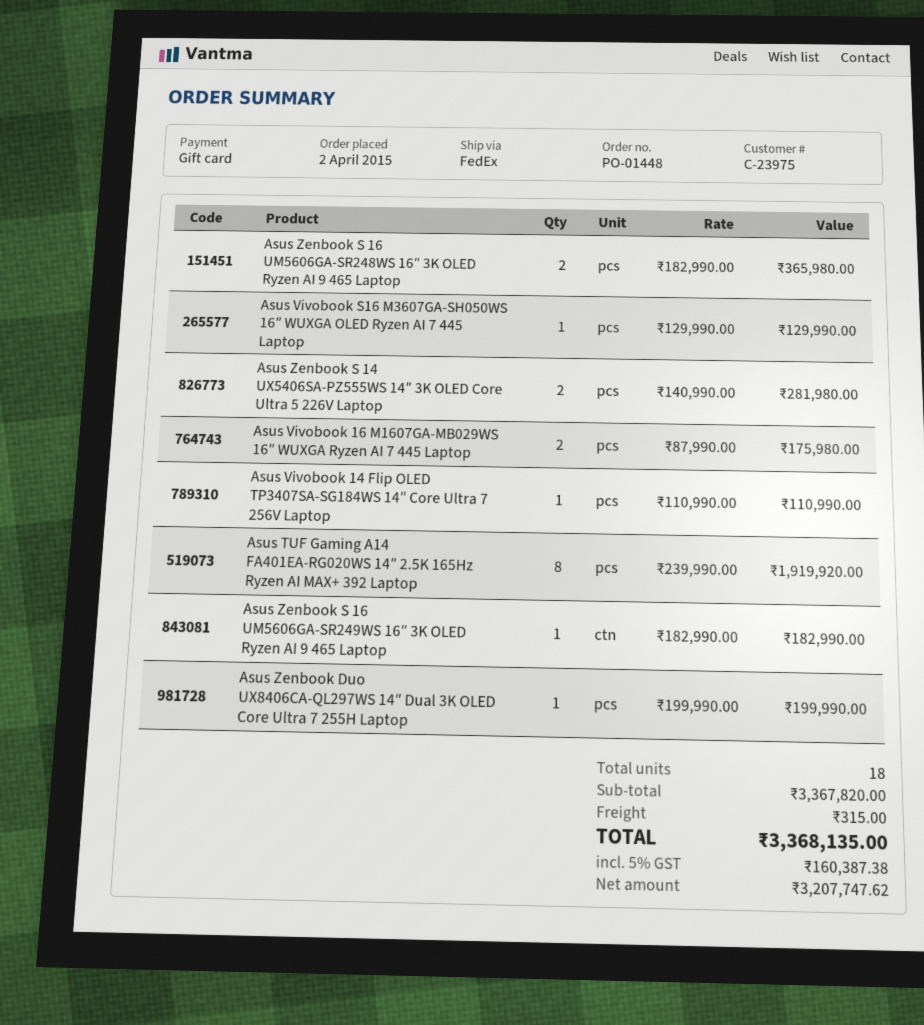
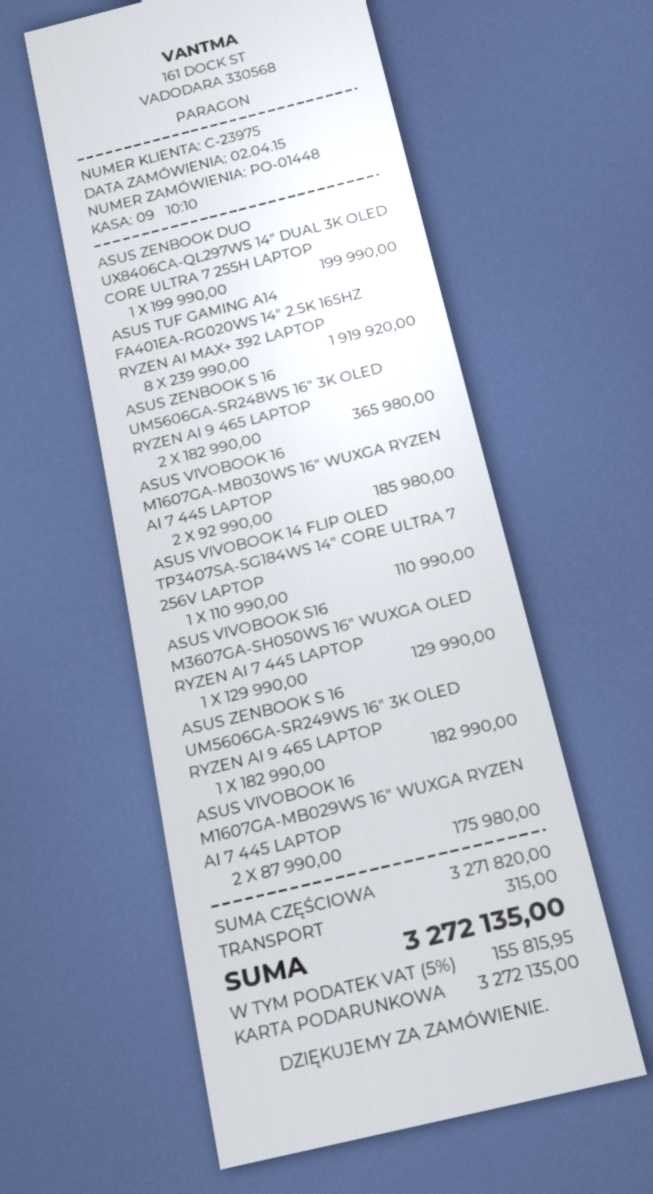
Asus Zenbook S 14 UX5406SA-PZ555WS 14″ 3K OLED Core Ultra 5 226V Laptop: 2 x 140990.00 = 281980.00 -> none
ASUS VIVOBOOK 16 M1607GA-MB030WS 16″ WUXGA RYZEN AI 7 445 LAPTOP: none -> 2 x 92990.00 = 185980.00
subtotal: 3367820.00 -> 3271820.00
tax: 5% = 160387.38 -> 5% = 155815.95
total: 3368135.00 -> 3272135.00

